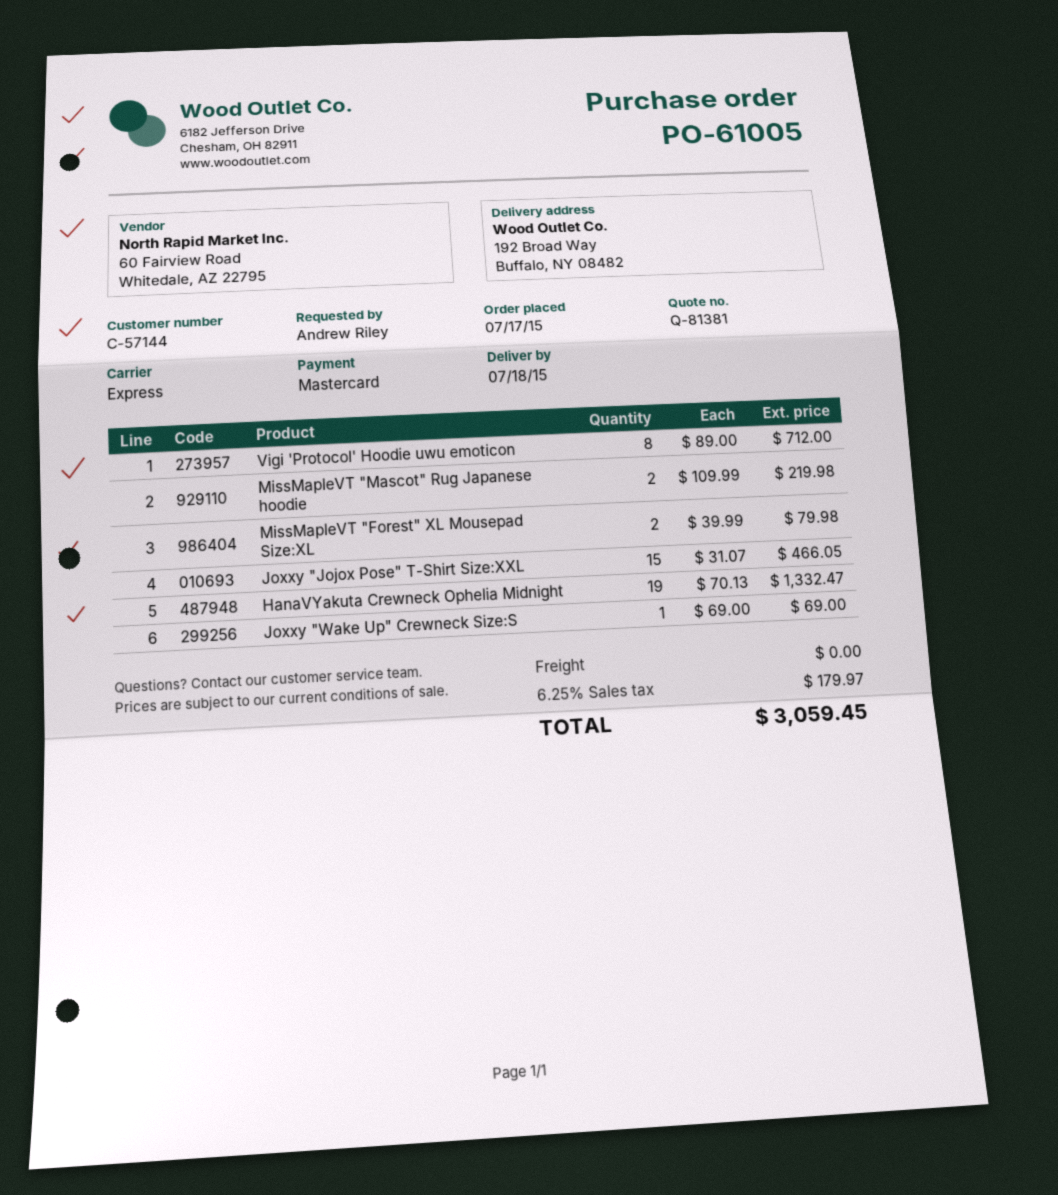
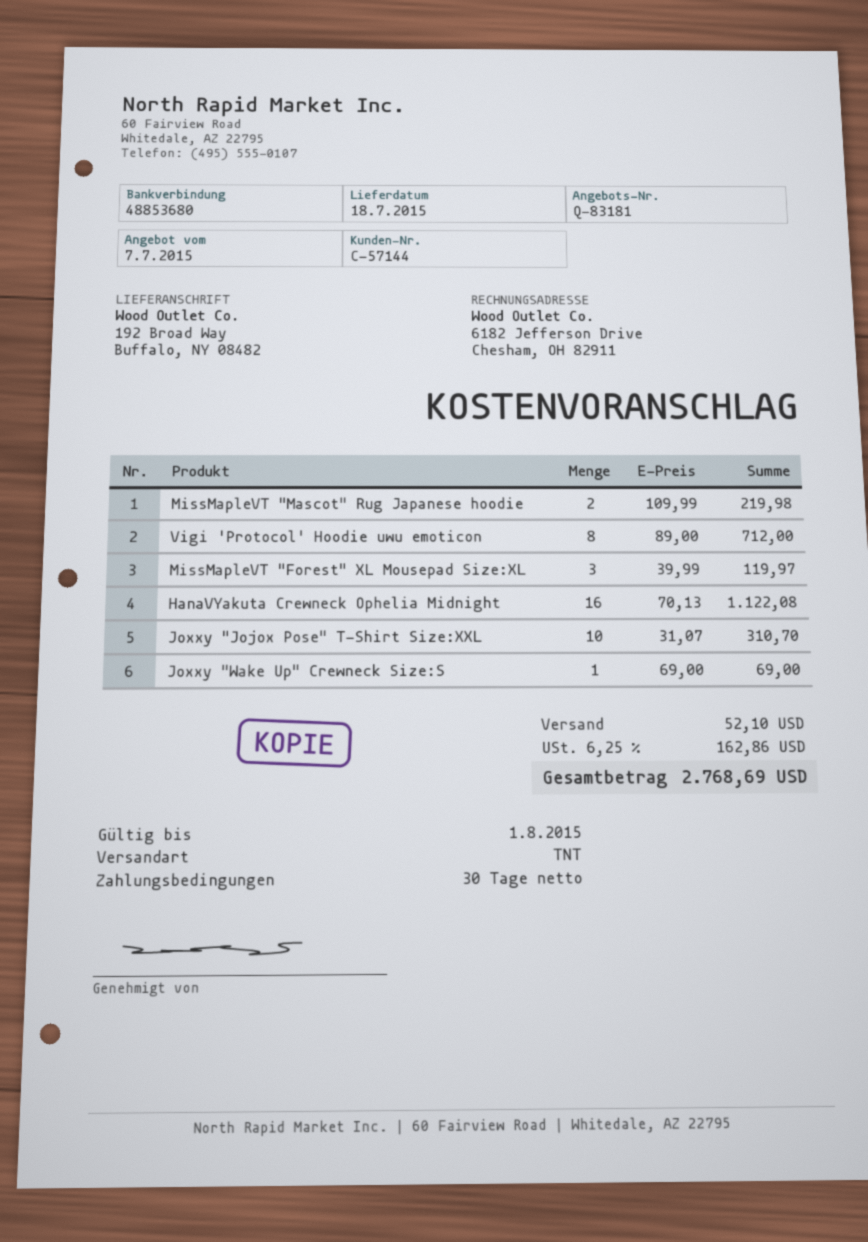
quote number: Q-81381 -> Q-83181
shipping method: express -> TNT
MissMapleVT "Forest" XL Mousepad Size:XL: 2 x 39.99 = 79.98 -> 3 x 39.99 = 119.97
Joxxy "Jojox Pose" T-Shirt Size:XXL: 15 x 31.07 = 466.05 -> 10 x 31.07 = 310.70
HanaVYakuta Crewneck Ophelia Midnight: 19 x 70.13 = 1332.47 -> 16 x 70.13 = 1122.08
shipping: 0.00 -> 52.10
tax: 6.25% = 179.97 -> 6.25% = 162.86
total: 3059.45 -> 2768.69

